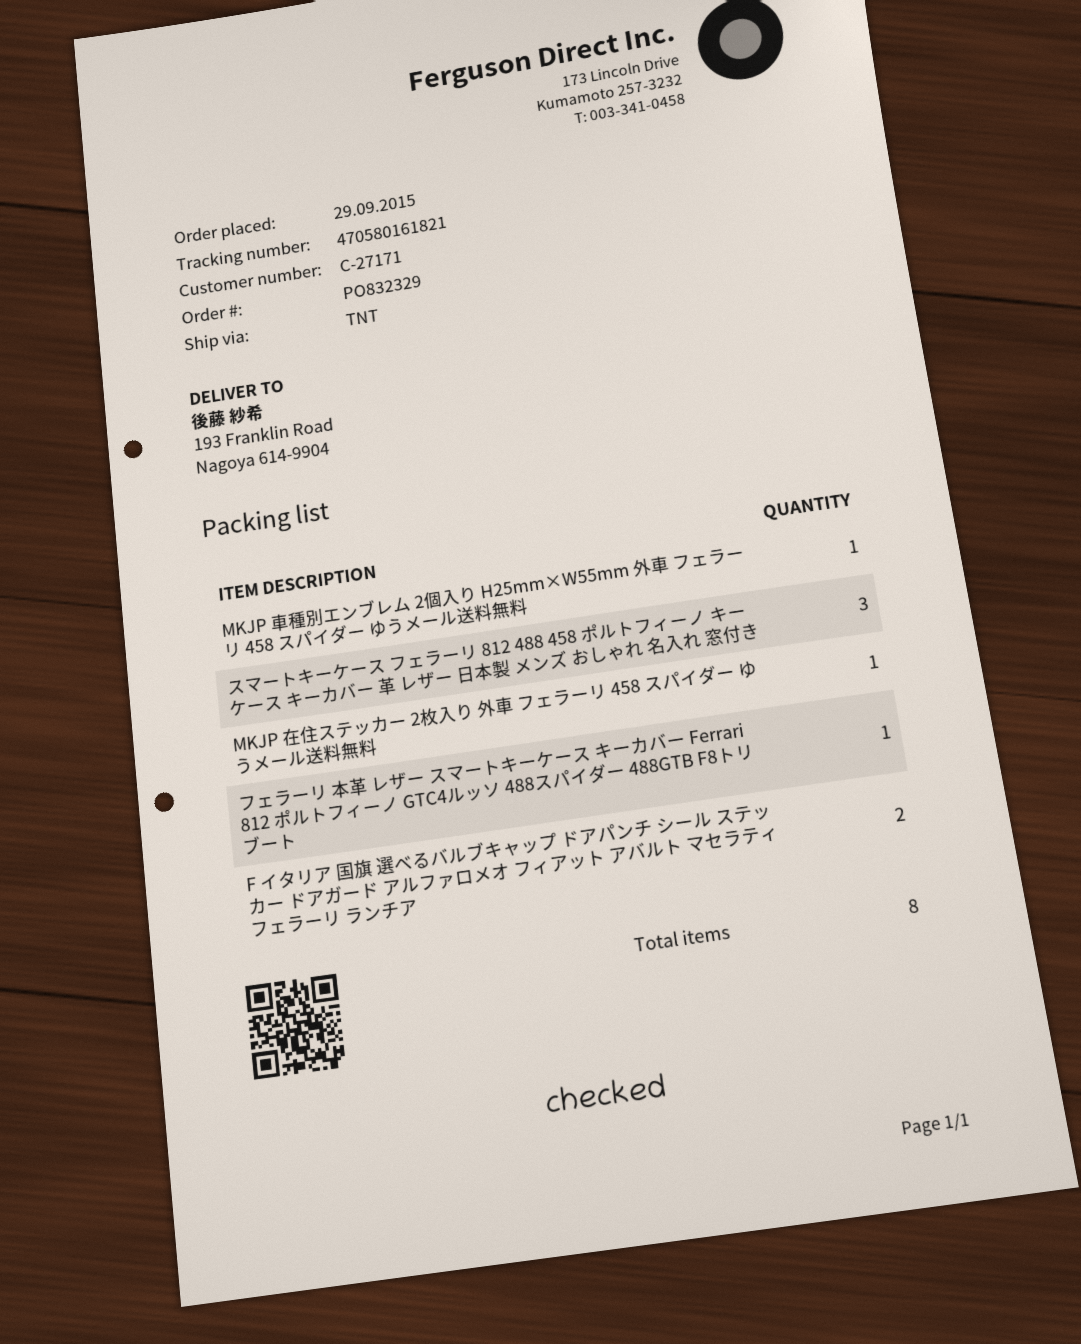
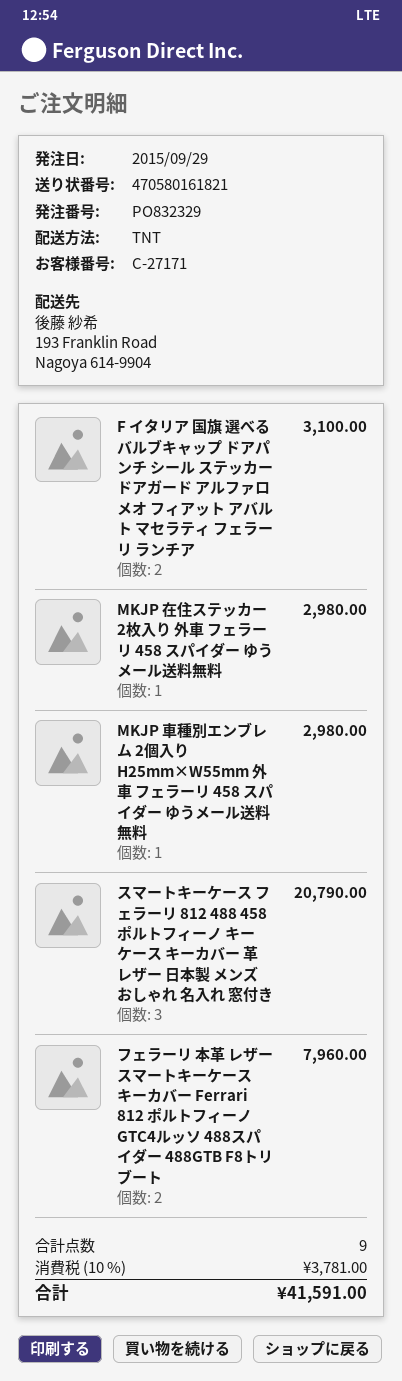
フェラーリ 本革 レザー スマートキーケース キーカバー Ferrari 812 ポルトフィーノ GTC4ルッソ 488スパイダー 488GTB F8トリブート: 1 -> 2
total quantity: 8 -> 9

